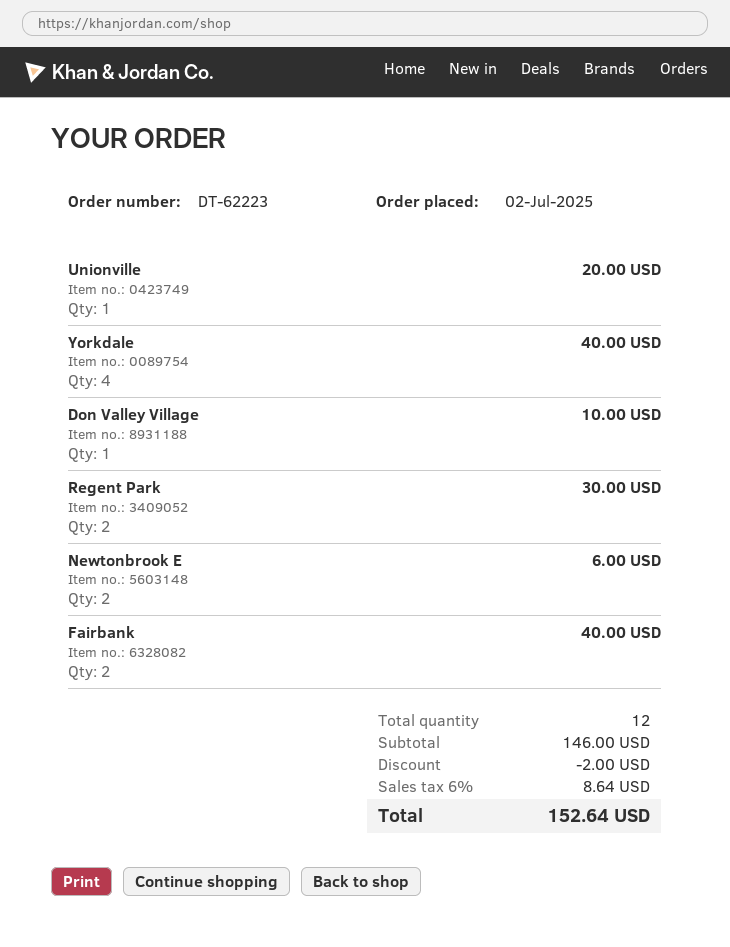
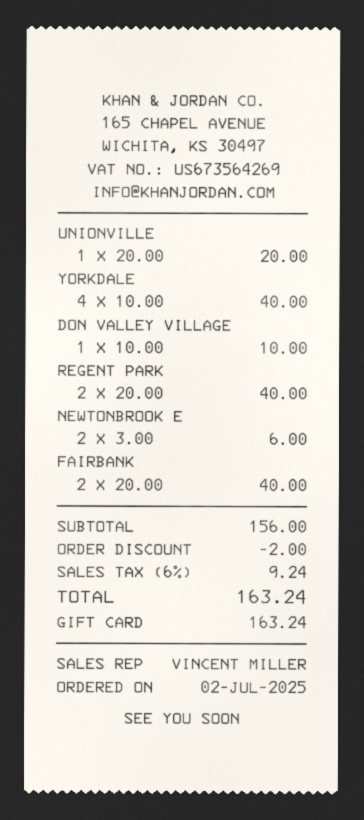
Regent Park: 2 for 30.00 -> 2 for 40.00
subtotal: 146.00 -> 156.00
tax: 6% = 8.64 -> 6% = 9.24
total: 152.64 -> 163.24

